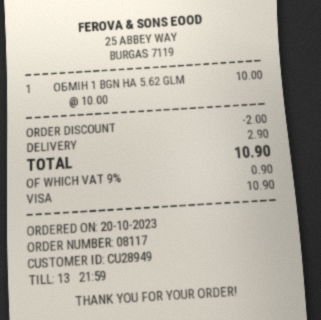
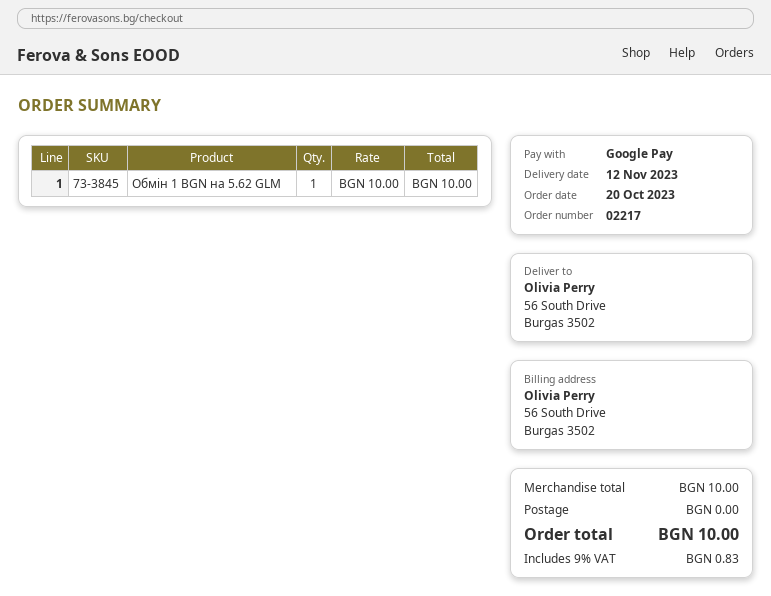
order number: 08117 -> 02217
payment method: Visa -> Google Pay
discount: 2.00 -> none
shipping: 2.90 -> 0.00
tax: 9% = 0.90 -> 9% = 0.83
total: 10.90 -> 10.00

